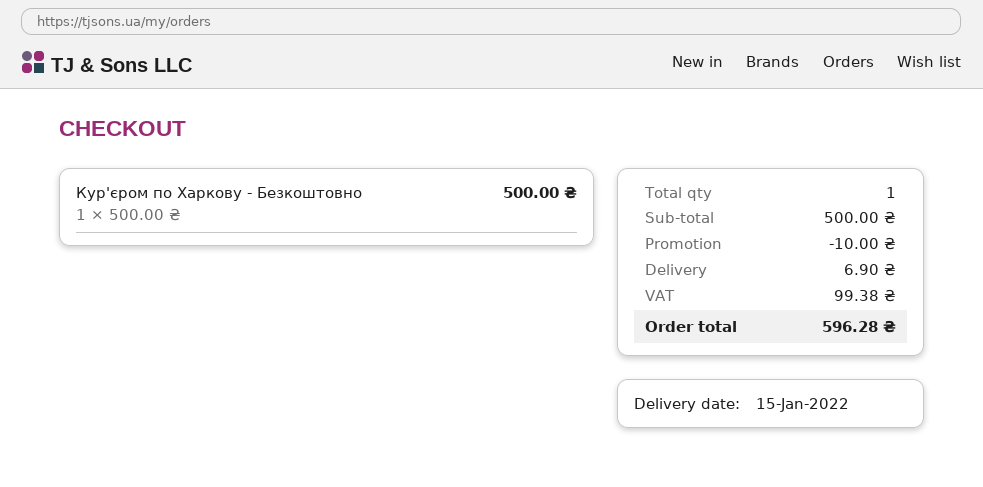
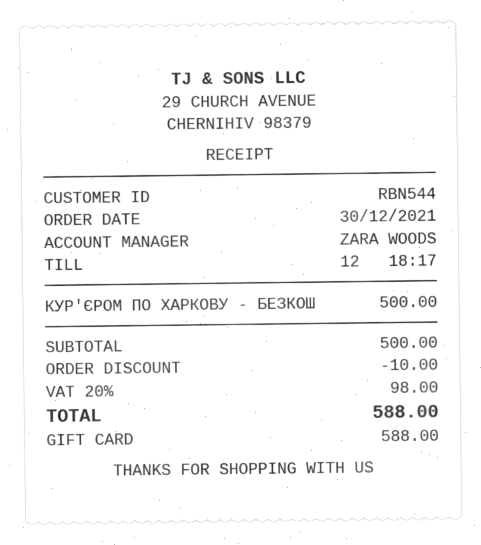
shipping: 6.90 -> none
tax: 99.38 -> 98.00
total: 596.28 -> 588.00

